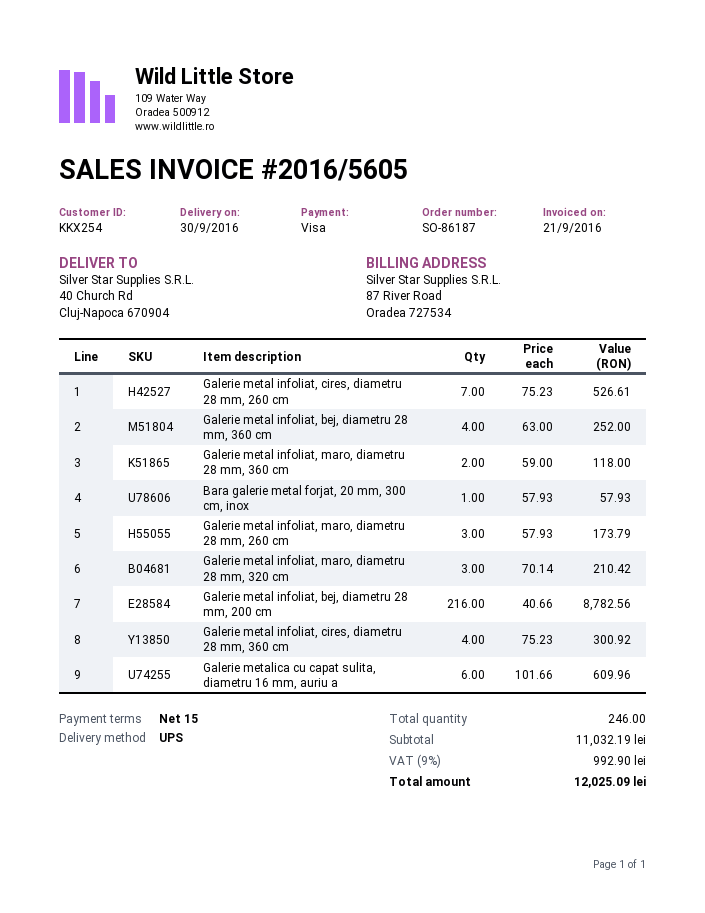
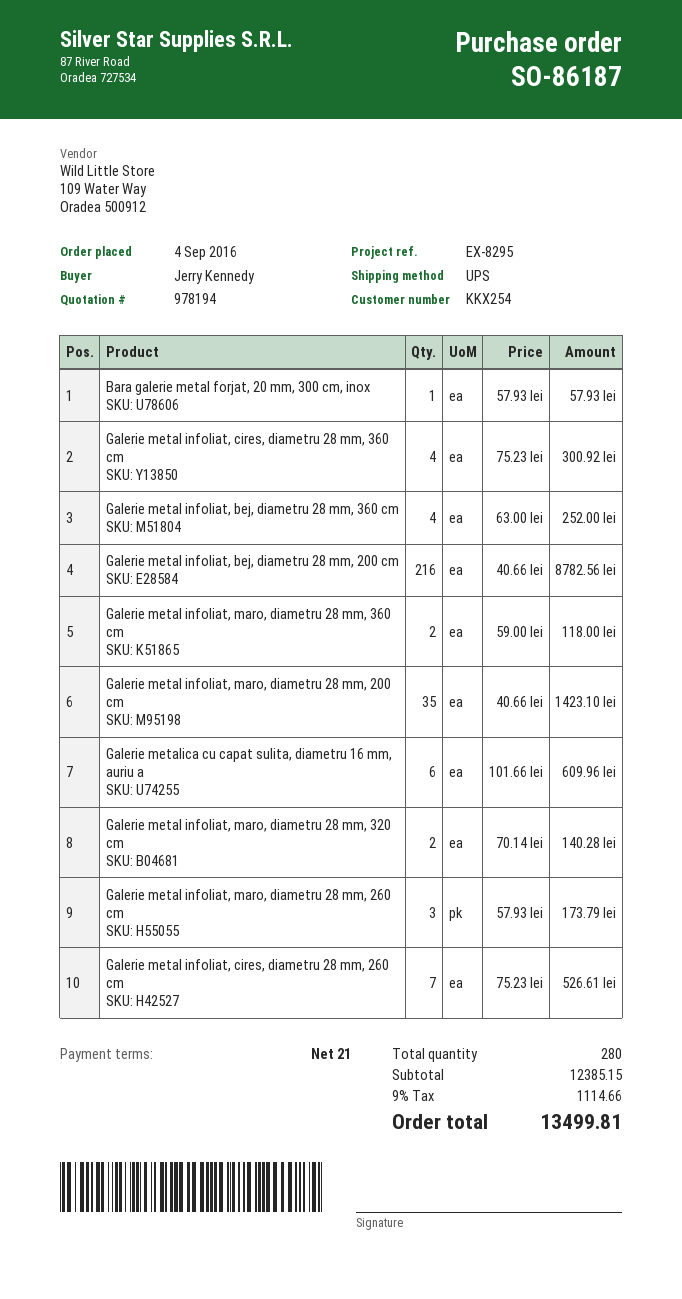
payment terms: 15 days -> 21 days
Galerie metal infoliat, maro, diametru 28 mm, 320 cm: 3 x 70.14 = 210.42 -> 2 x 70.14 = 140.28
Galerie metal infoliat, maro, diametru 28 mm, 200 cm: none -> 35 x 40.66 = 1423.10
total quantity: 246 -> 280
subtotal: 11032.19 -> 12385.15
tax: 9% = 992.90 -> 9% = 1114.66
total: 12025.09 -> 13499.81

